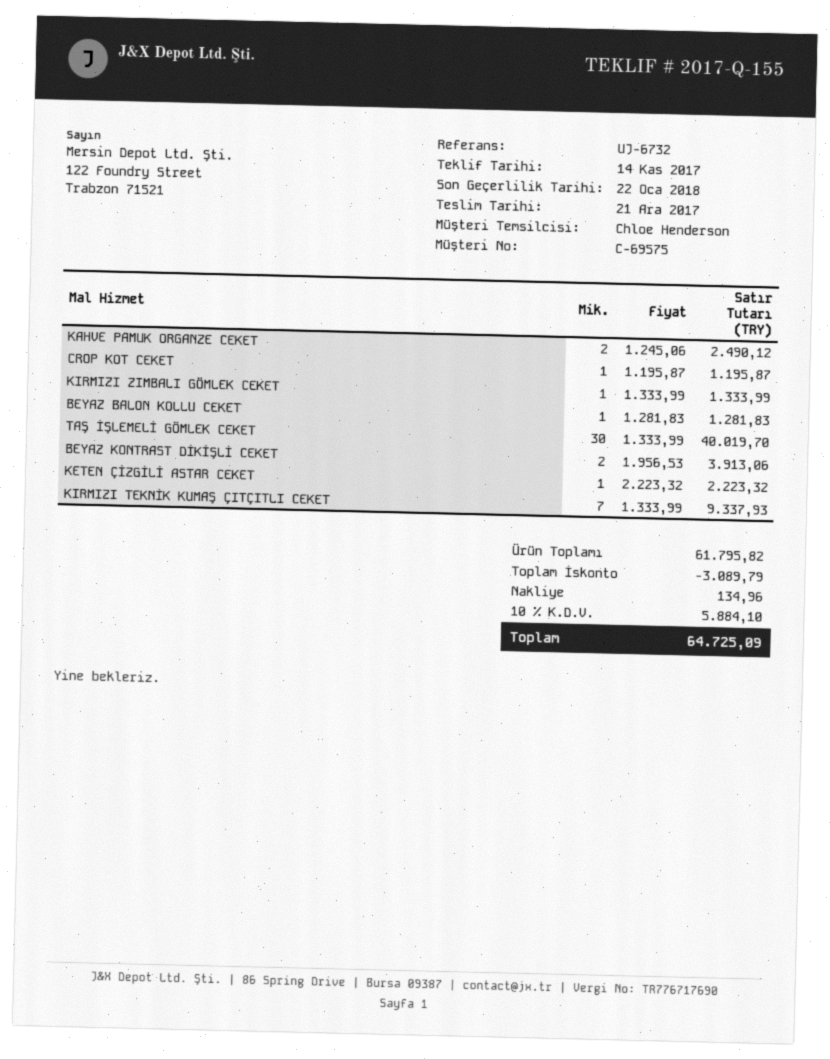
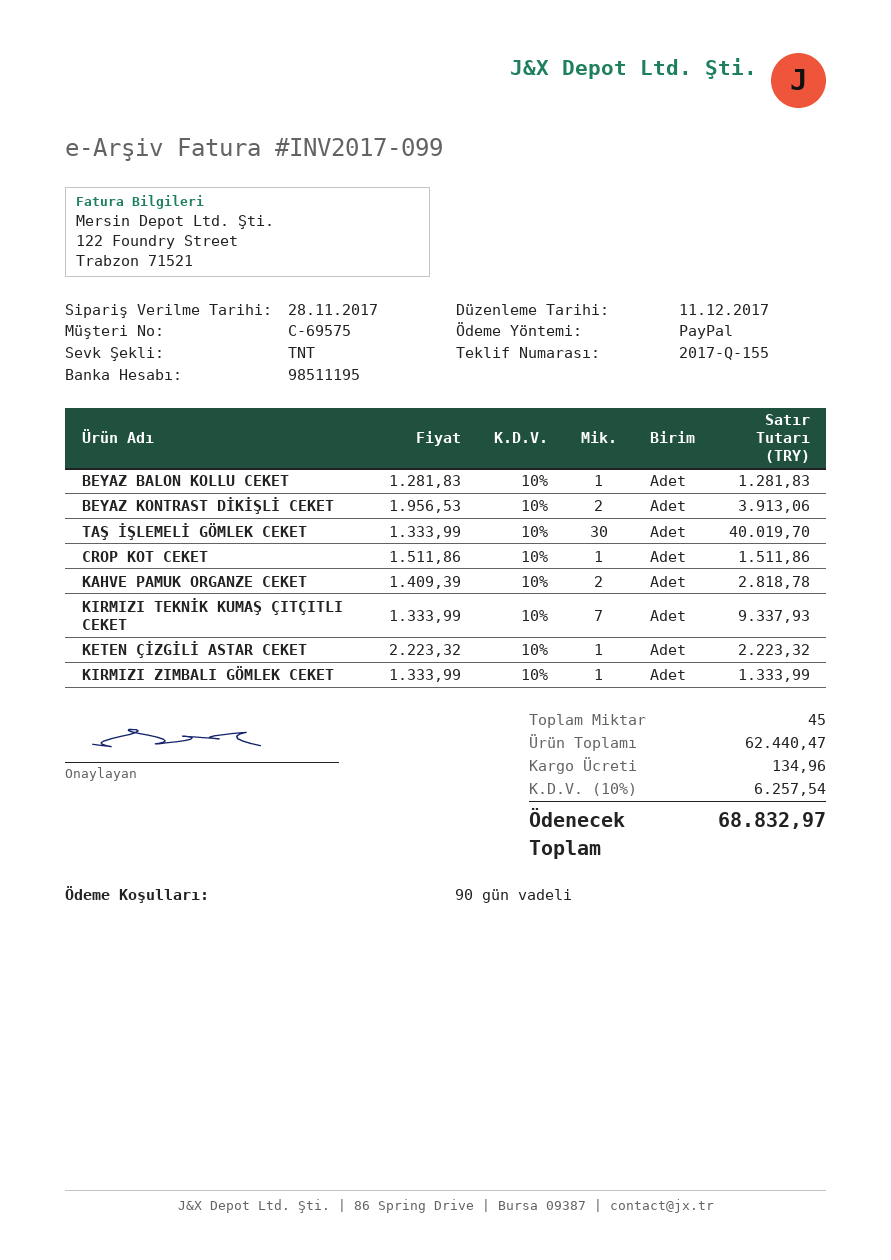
KAHVE PAMUK ORGANZE CEKET: 2 x 1245.06 = 2490.12 -> 2 x 1409.39 = 2818.78
CROP KOT CEKET: 1 x 1195.87 = 1195.87 -> 1 x 1511.86 = 1511.86
subtotal: 61795.82 -> 62440.47
discount: 3089.79 -> none
tax: 10% = 5884.10 -> 10% = 6257.54
total: 64725.09 -> 68832.97

